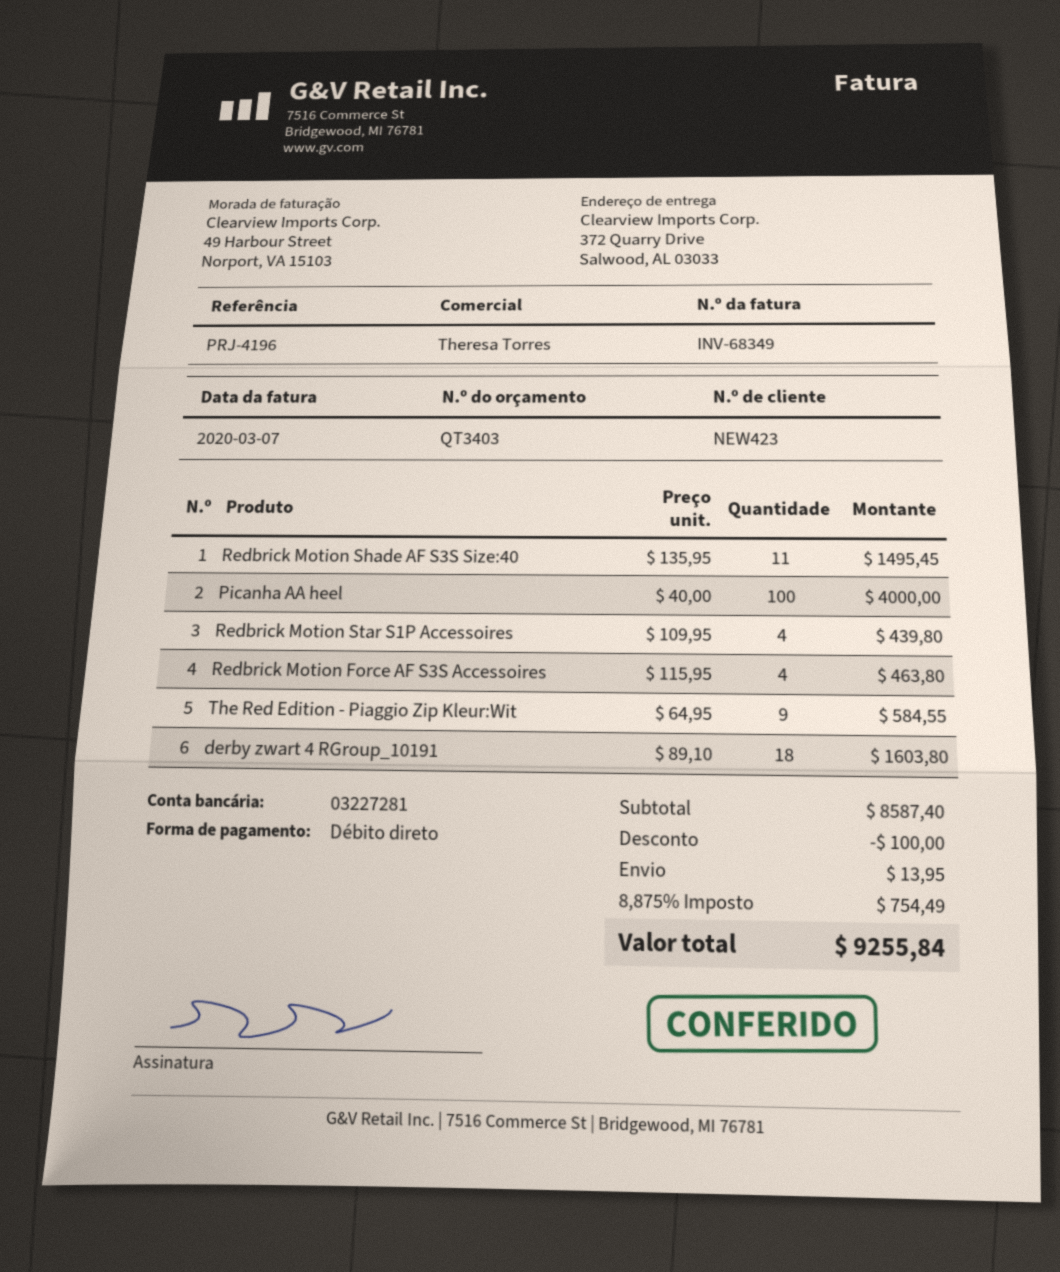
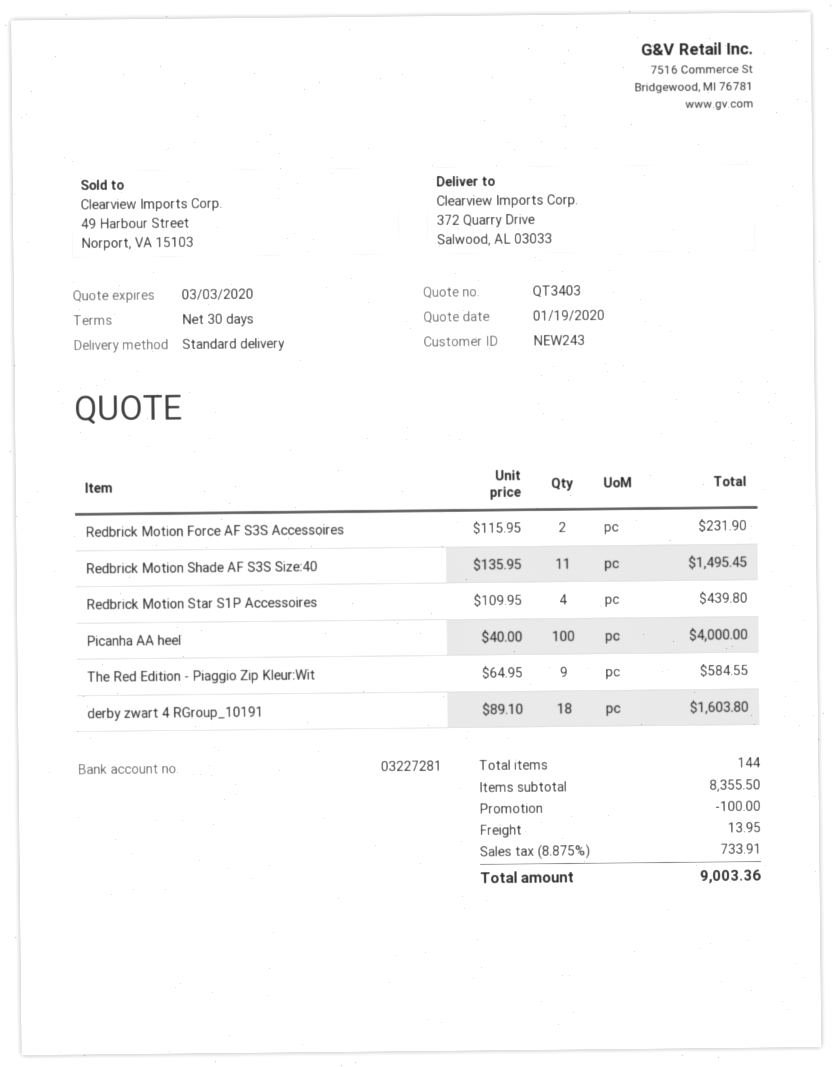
customer number: NEW423 -> NEW243
Redbrick Motion Force AF S3S Accessoires: 4 x 115.95 = 463.80 -> 2 x 115.95 = 231.90
subtotal: 8587.40 -> 8355.50
tax: 8.875% = 754.49 -> 8.875% = 733.91
total: 9255.84 -> 9003.36

